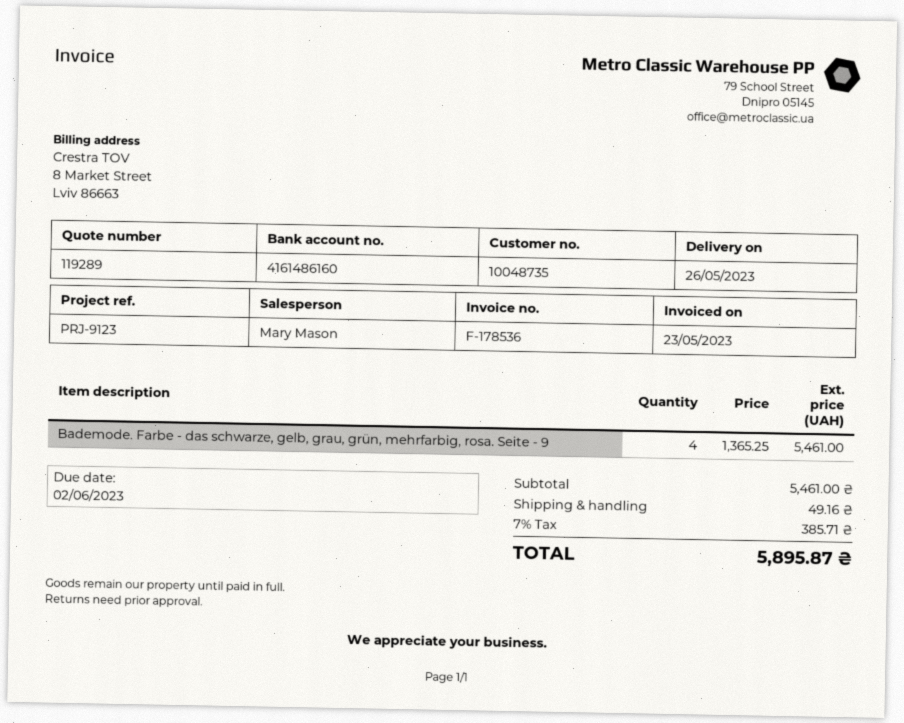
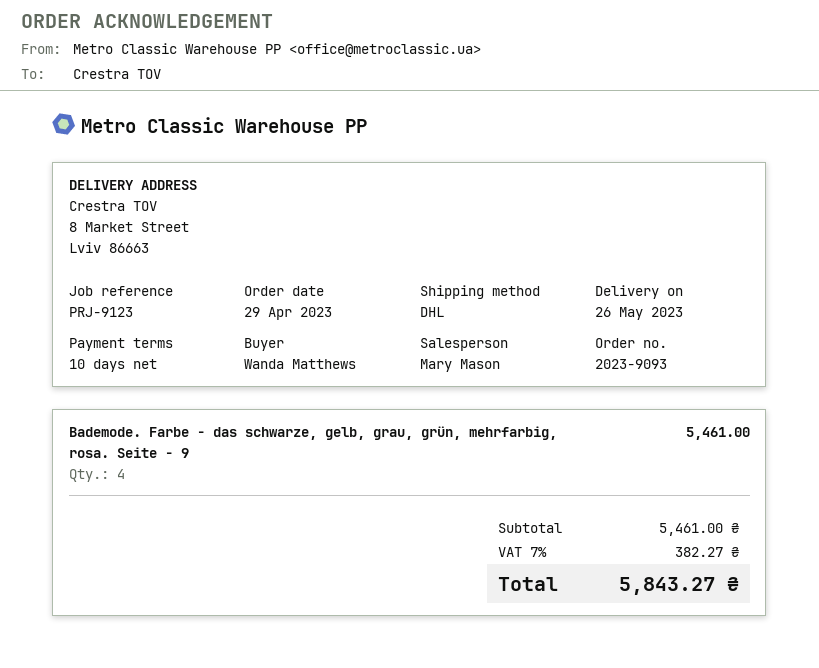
shipping: 49.16 -> none
tax: 7% = 385.71 -> 7% = 382.27
total: 5895.87 -> 5843.27

